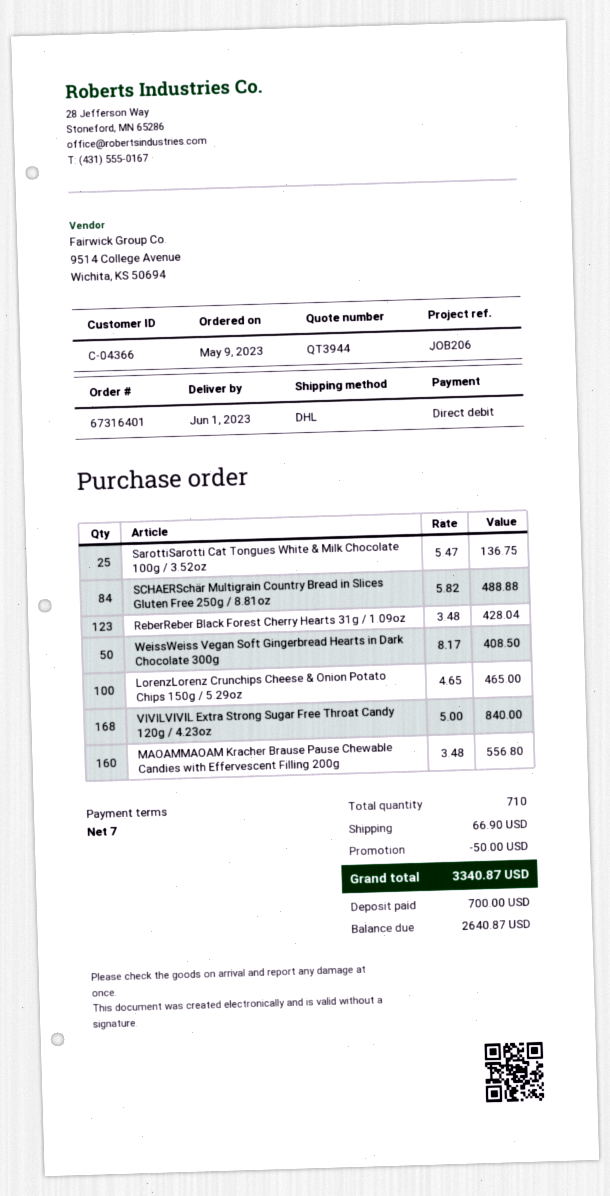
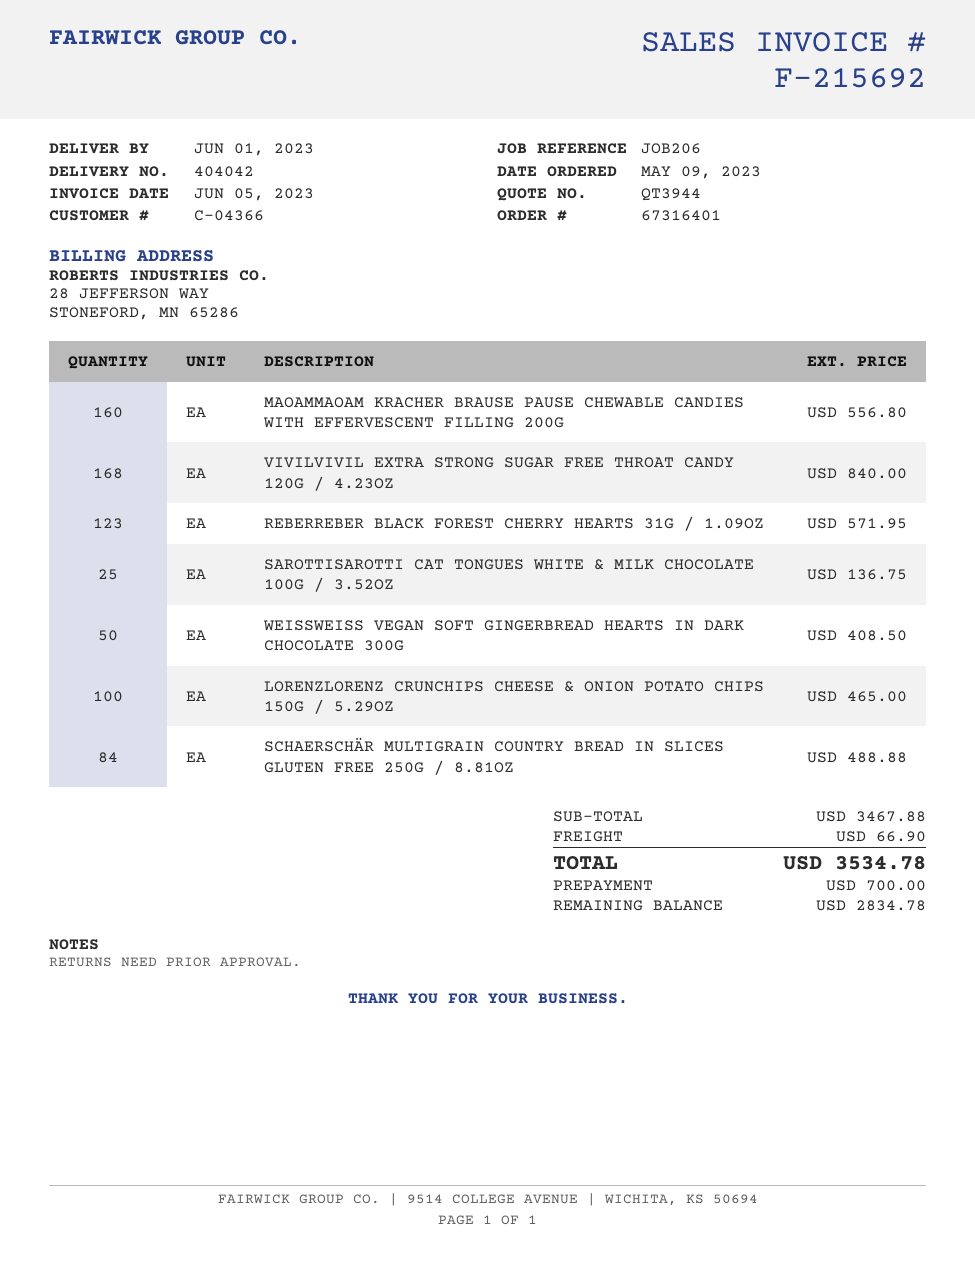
ReberReber Black Forest Cherry Hearts 31g / 1.09oz: 123 for 428.04 -> 123 for 571.95
discount: 50.00 -> none
total: 3340.87 -> 3534.78
balance: 2640.87 -> 2834.78

